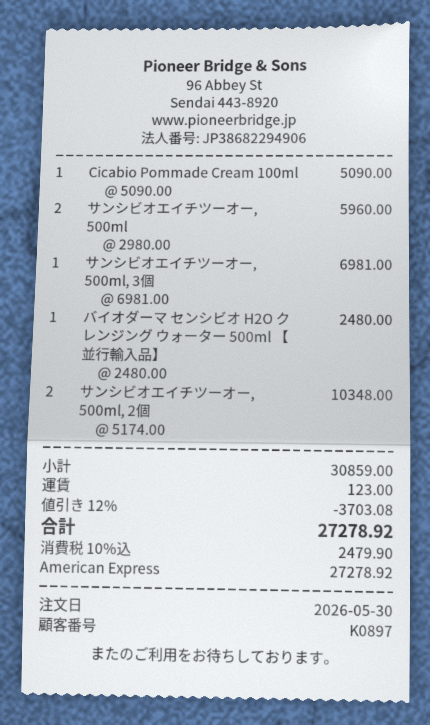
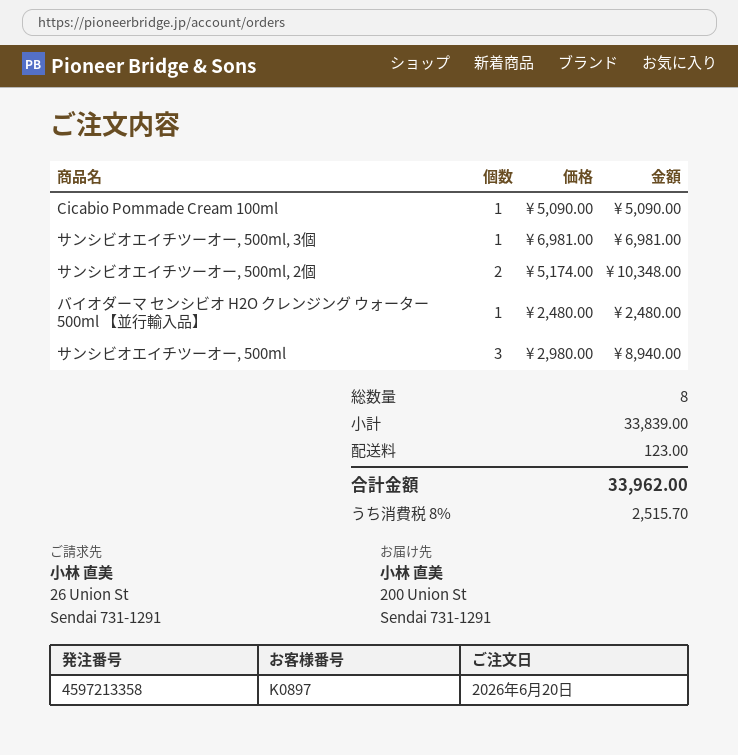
order date: 2026-05-30 -> 2026-06-20
サンシビオエイチツーオー, 500ml: 2 x 2980.00 = 5960.00 -> 3 x 2980.00 = 8940.00
subtotal: 30859.00 -> 33839.00
discount: 12% = 3703.08 -> none
tax: 10% = 2479.90 -> 8% = 2515.70
total: 27278.92 -> 33962.00

